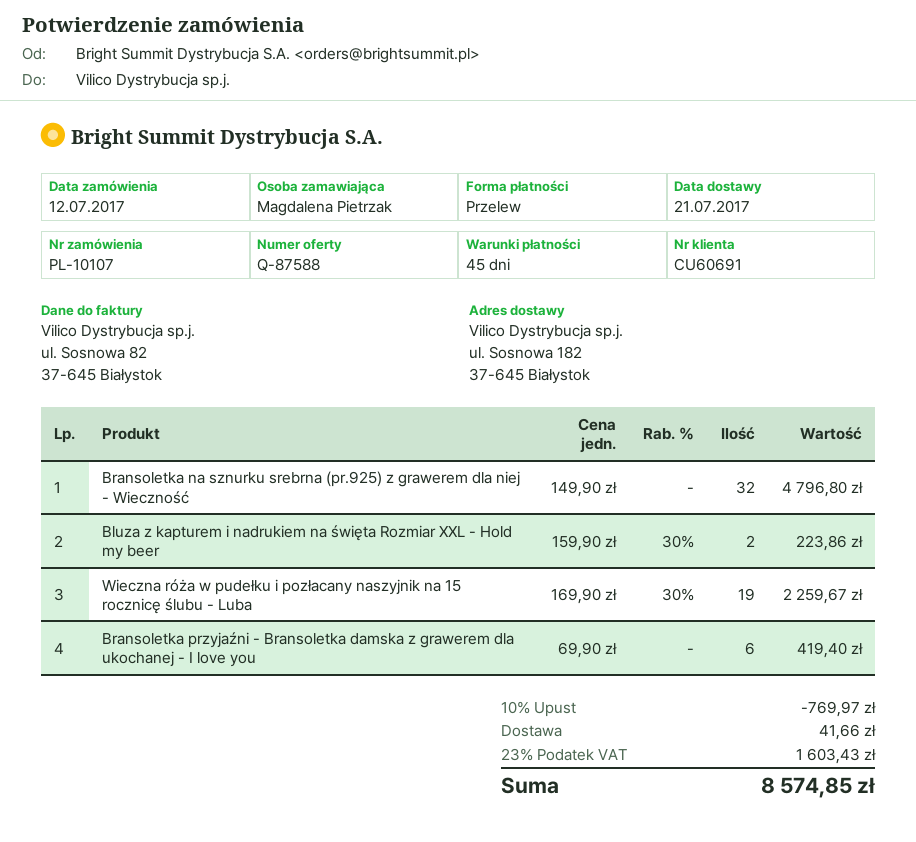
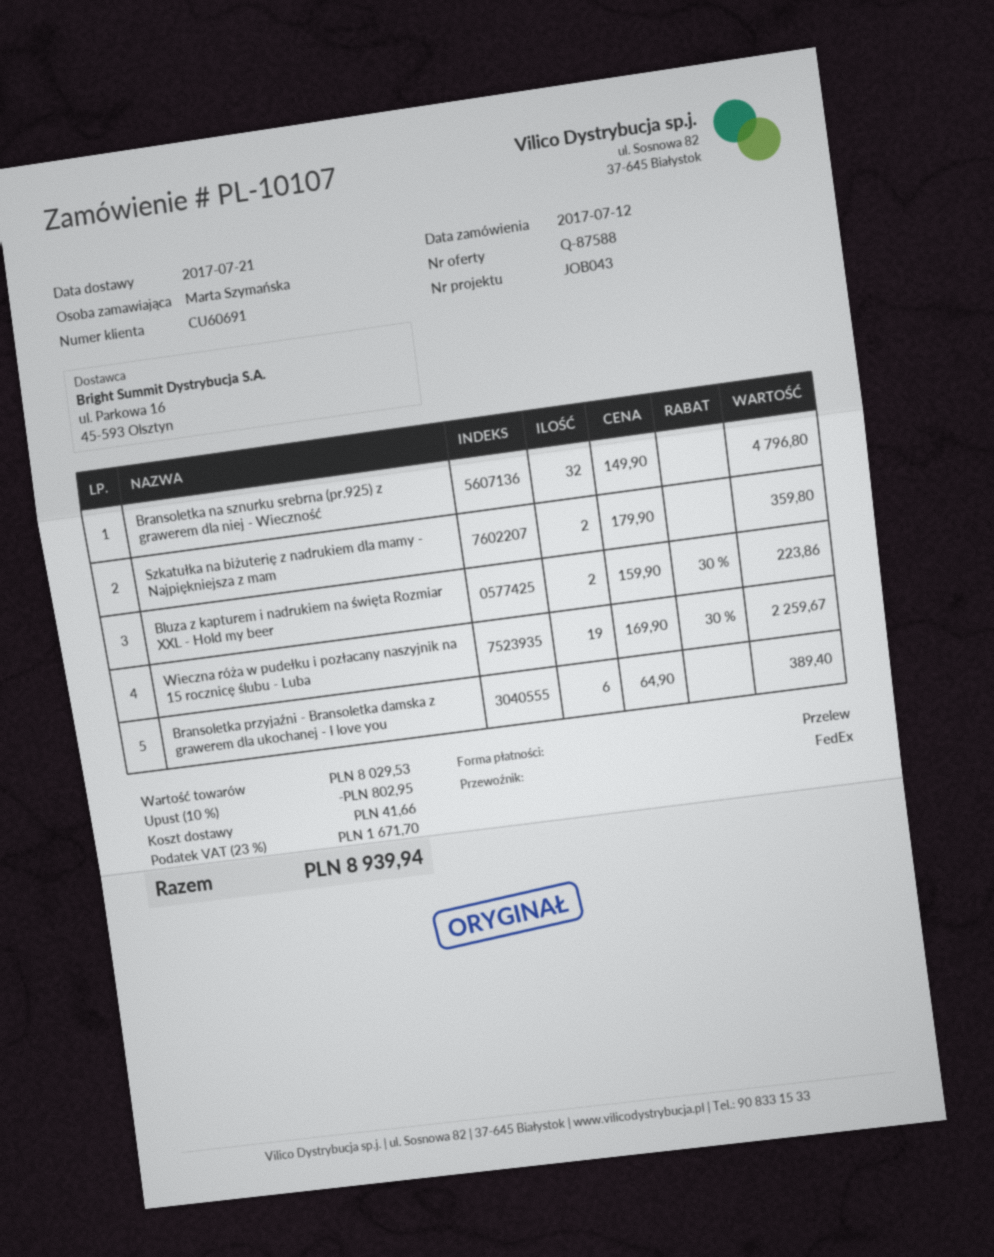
ordered by: Magdalena Pietrzak -> Marta Szymańska
Bransoletka przyjaźni - Bransoletka damska z grawerem dla ukochanej - I love you: 6 x 69.90 = 419.40 -> 6 x 64.90 = 389.40
Szkatułka na biżuterię z nadrukiem dla mamy - Najpiękniejsza z mam: none -> 2 x 179.90 = 359.80
discount: 10% = 769.97 -> 10% = 802.95
tax: 23% = 1603.43 -> 23% = 1671.70
total: 8574.85 -> 8939.94

